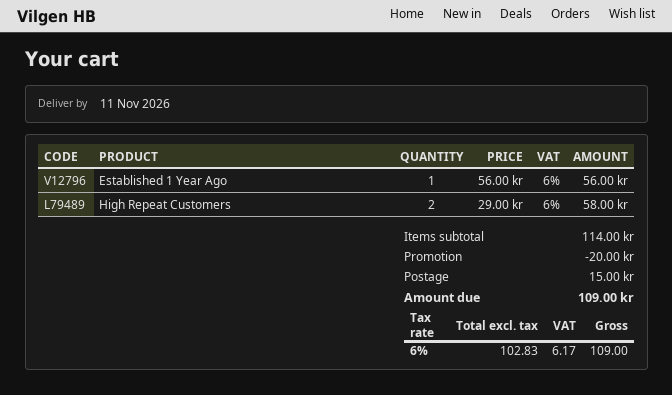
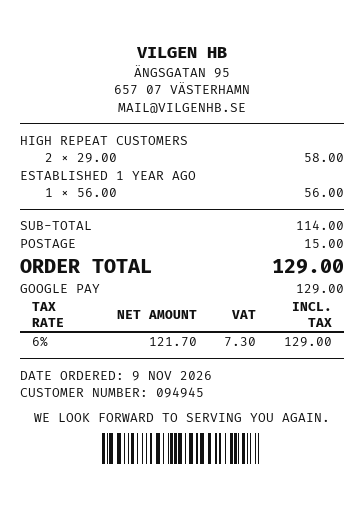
discount: 20.00 -> none
net: 102.83 -> 121.70
tax: 6% = 6.17 -> 6% = 7.30
total: 109.00 -> 129.00

